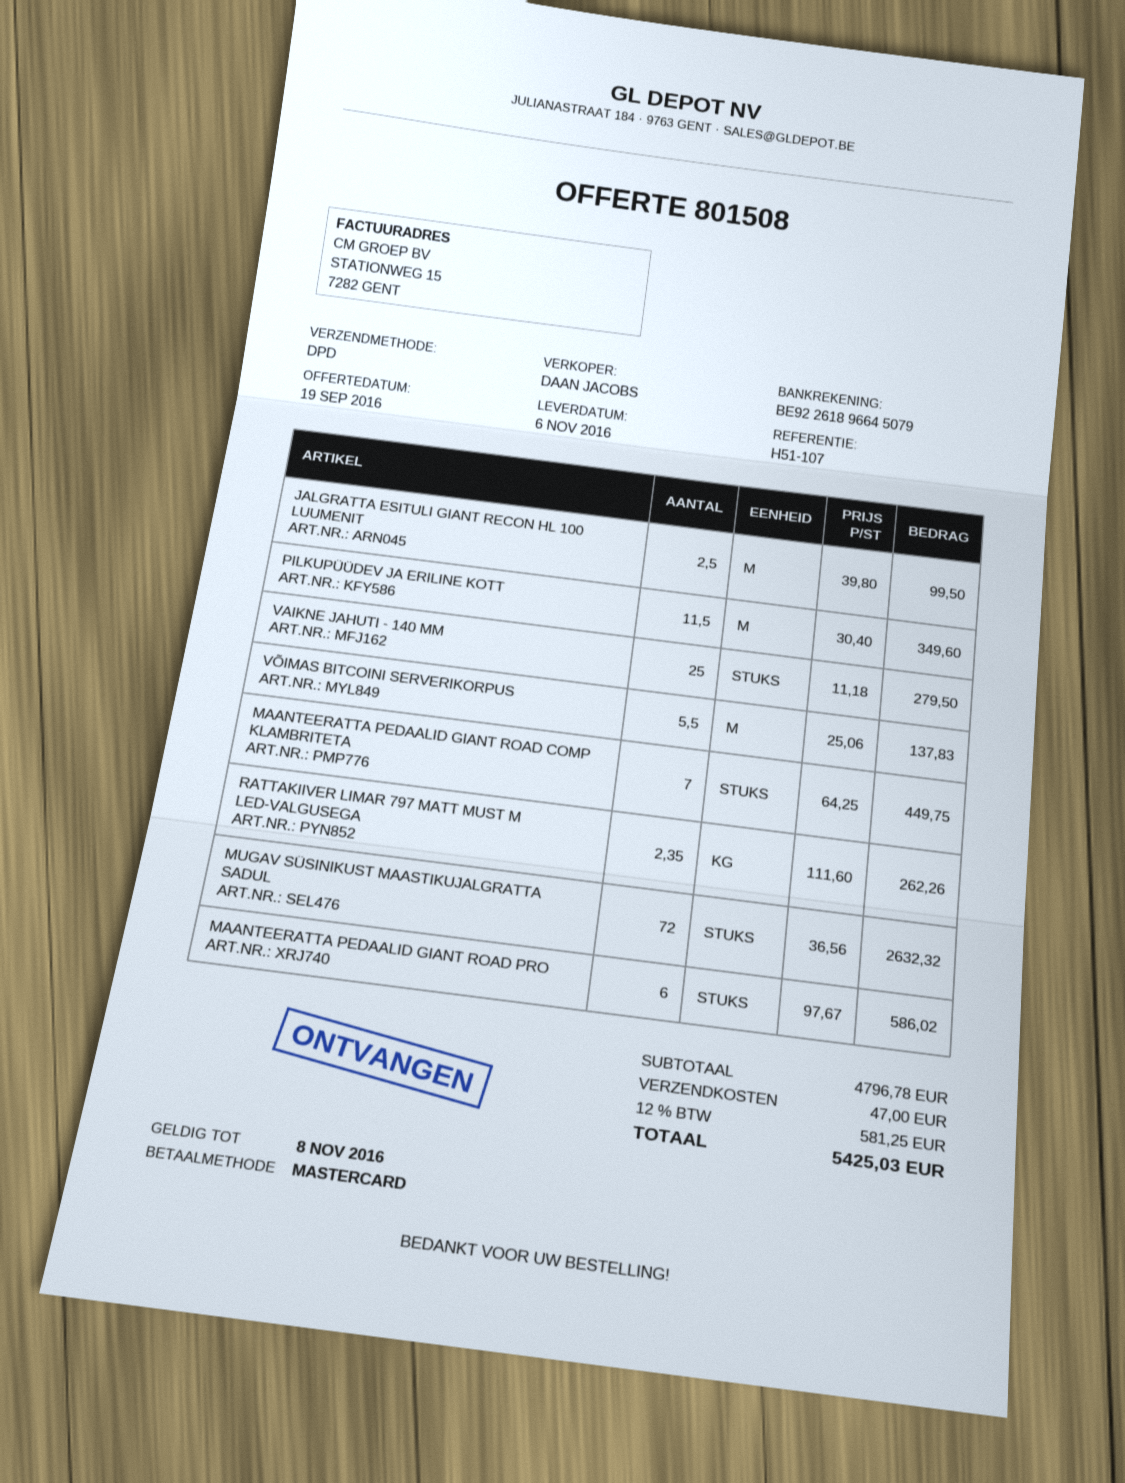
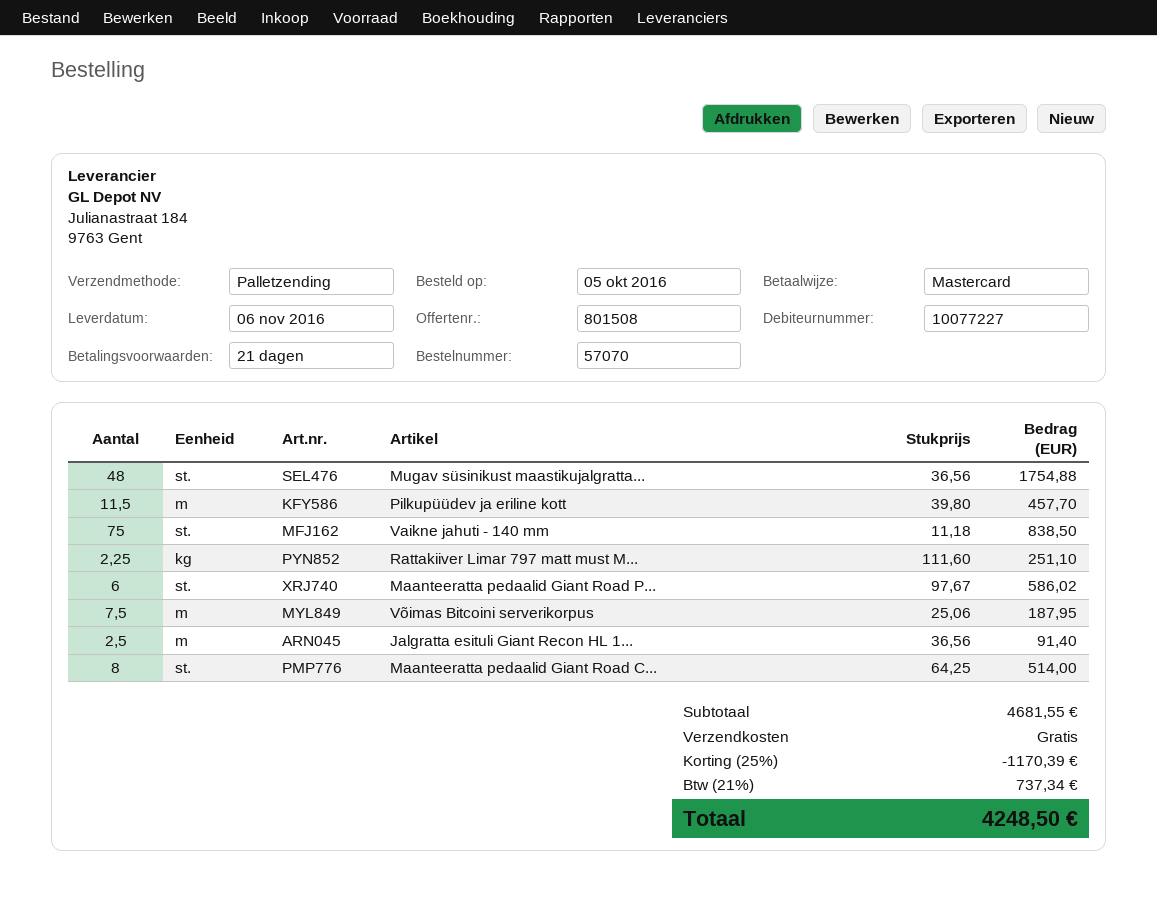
shipping method: DPD -> pallet freight
JALGRATTA ESITULI GIANT RECON HL 100 LUUMENIT: 2.5 x 39.80 = 99.50 -> 2.5 x 36.56 = 91.40
PILKUPÜÜDEV JA ERILINE KOTT: 11.5 x 30.40 = 349.60 -> 11.5 x 39.80 = 457.70
VAIKNE JAHUTI - 140 MM: 25 x 11.18 = 279.50 -> 75 x 11.18 = 838.50
VÕIMAS BITCOINI SERVERIKORPUS: 5.5 x 25.06 = 137.83 -> 7.5 x 25.06 = 187.95
MAANTEERATTA PEDAALID GIANT ROAD COMP KLAMBRITETA: 7 x 64.25 = 449.75 -> 8 x 64.25 = 514.00
RATTAKIIVER LIMAR 797 MATT MUST M LED-VALGUSEGA: 2.35 x 111.60 = 262.26 -> 2.25 x 111.60 = 251.10
MUGAV SÜSINIKUST MAASTIKUJALGRATTA SADUL: 72 x 36.56 = 2632.32 -> 48 x 36.56 = 1754.88
subtotal: 4796.78 -> 4681.55
discount: none -> 25% = 1170.39
shipping: 47.00 -> 0.00
tax: 12% = 581.25 -> 21% = 737.34
total: 5425.03 -> 4248.50

